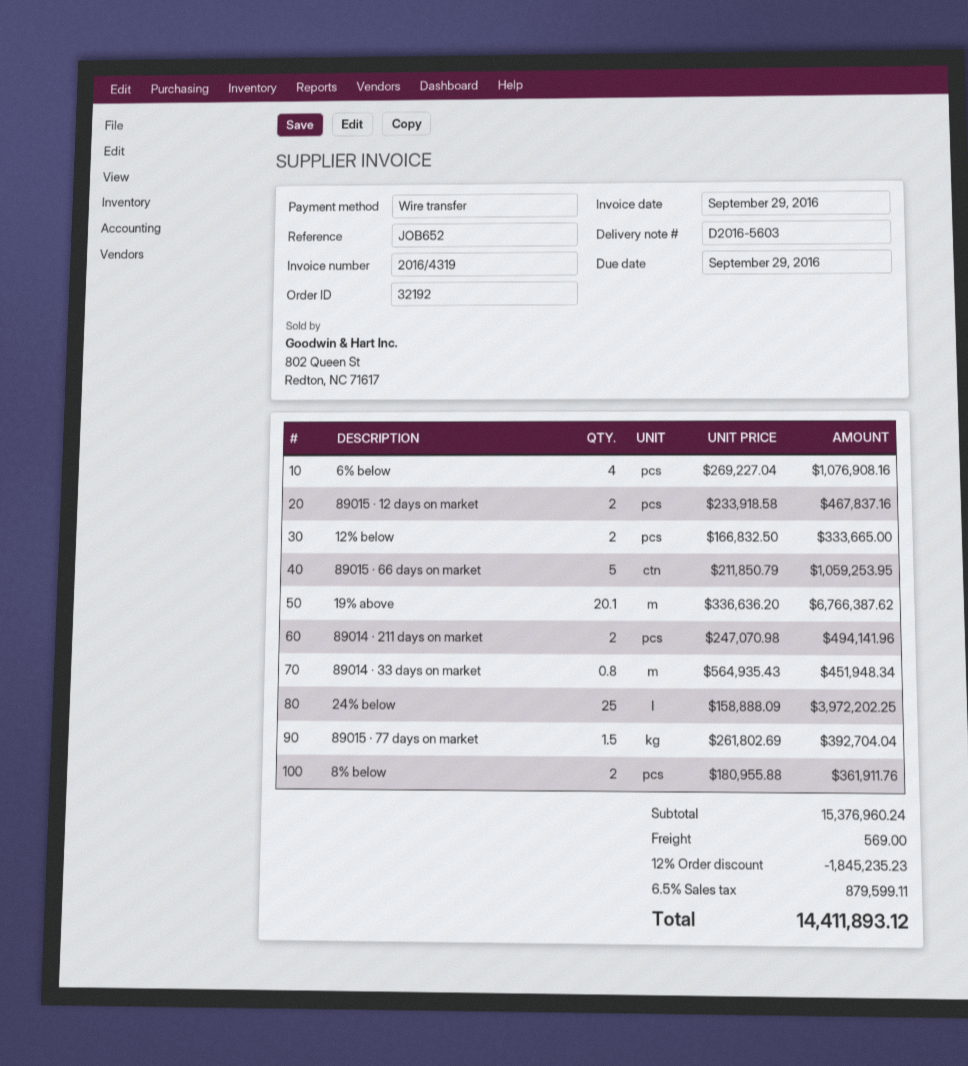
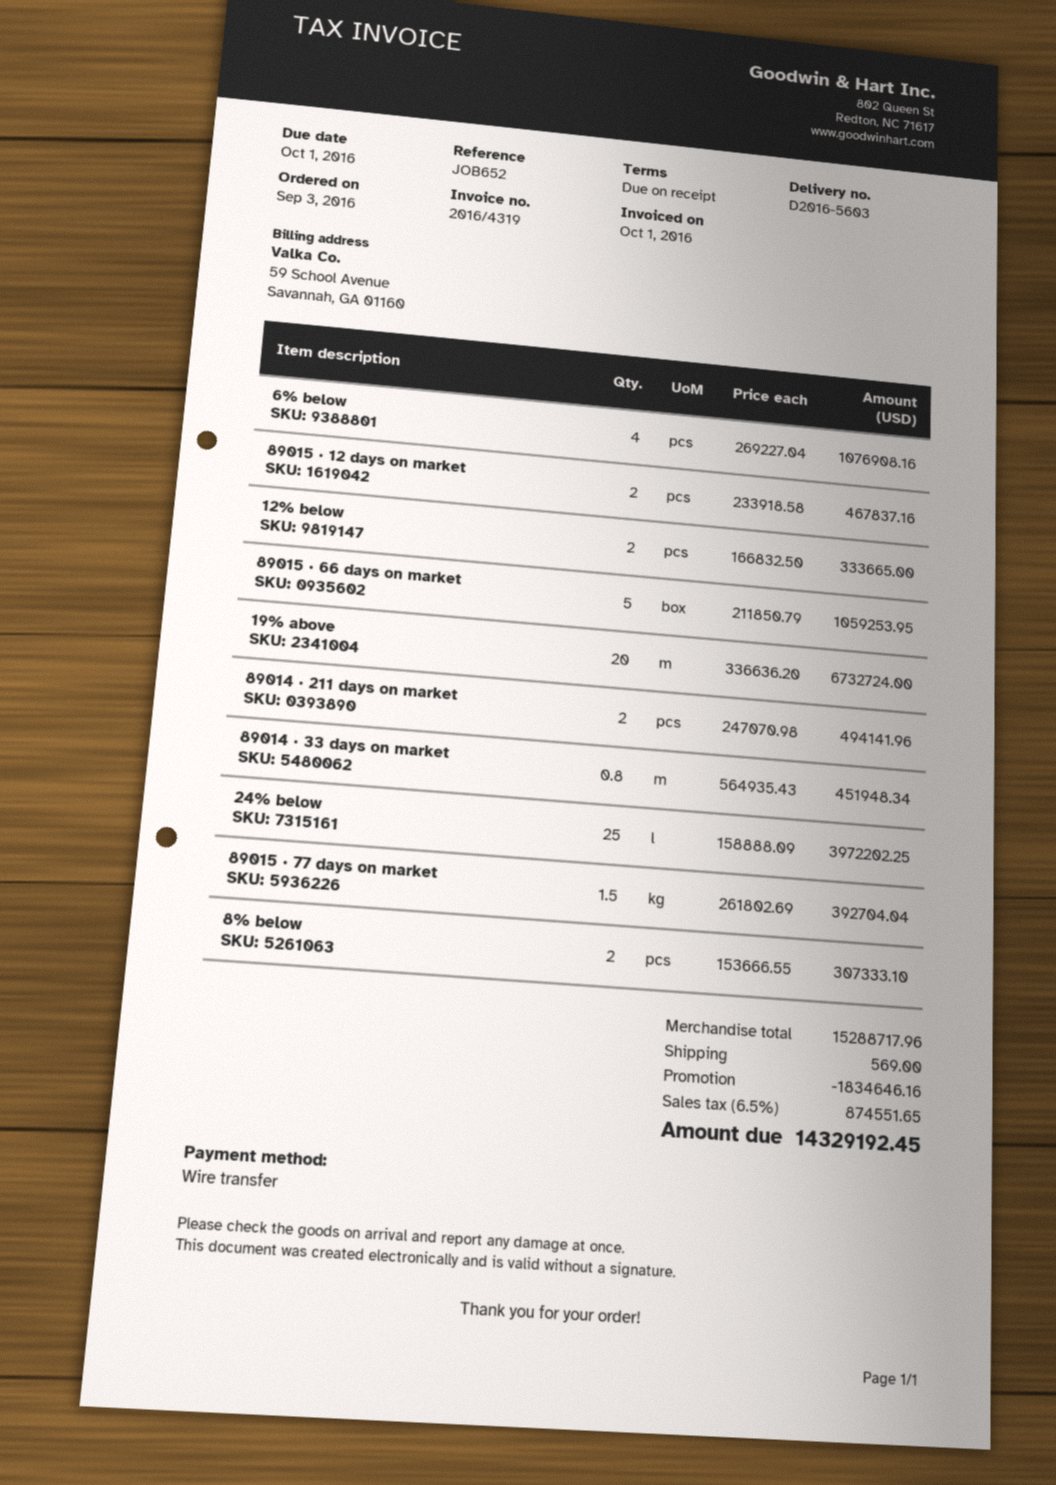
invoice date: 2016-09-29 -> 2016-10-01
due date: 2016-09-29 -> 2016-10-01
19% above: 20.1 x 336636.20 = 6766387.62 -> 20 x 336636.20 = 6732724.00
8% below: 2 x 180955.88 = 361911.76 -> 2 x 153666.55 = 307333.10
subtotal: 15376960.24 -> 15288717.96
discount: 1845235.23 -> 1834646.16
tax: 6.5% = 879599.11 -> 6.5% = 874551.65
total: 14411893.12 -> 14329192.45

